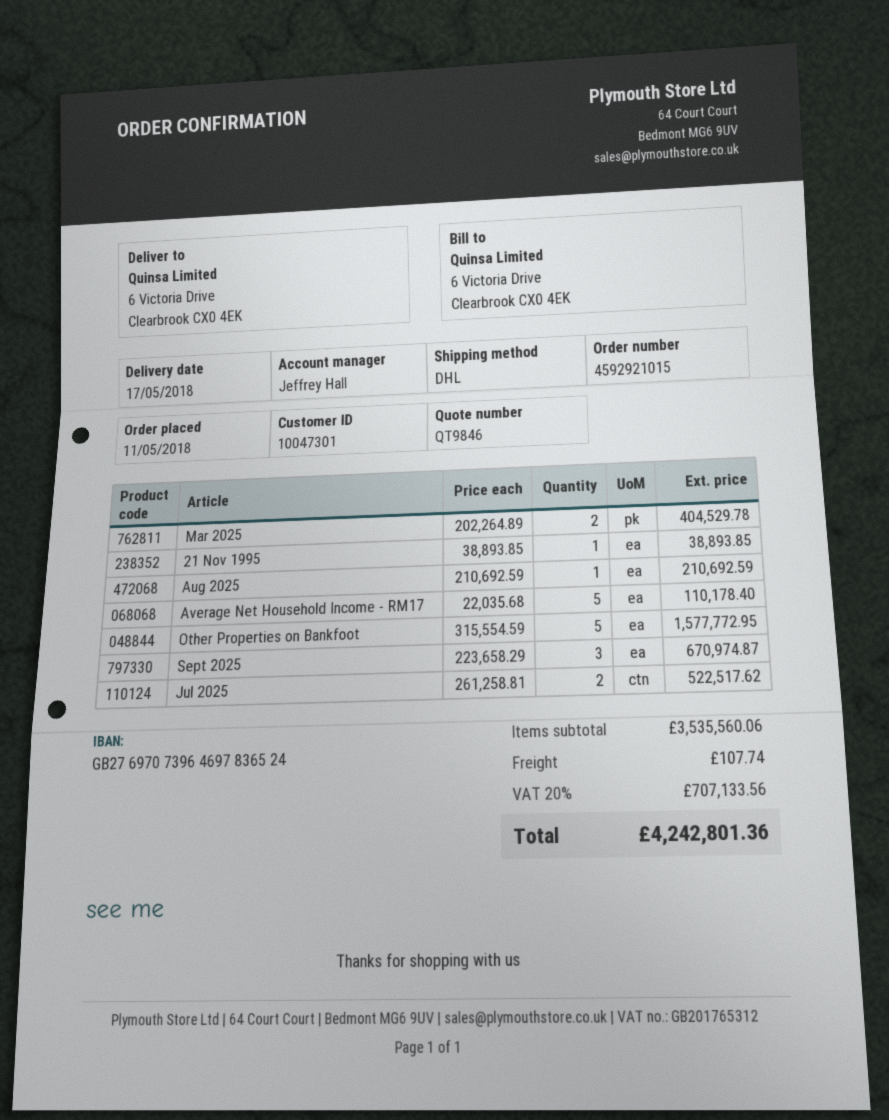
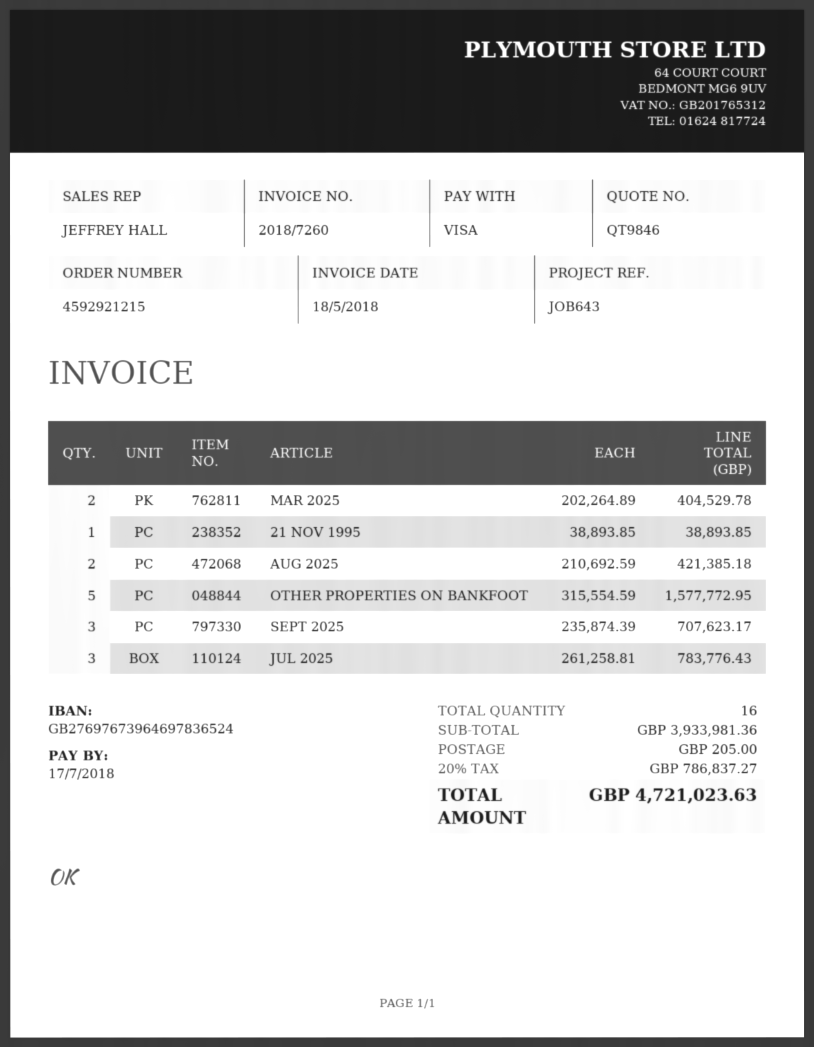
order number: 4592921015 -> 4592921215
bank account: GB27697073964697836524 -> GB27697673964697836524
Aug 2025: 1 x 210692.59 = 210692.59 -> 2 x 210692.59 = 421385.18
Average Net Household Income - RM17: 5 x 22035.68 = 110178.40 -> none
Sept 2025: 3 x 223658.29 = 670974.87 -> 3 x 235874.39 = 707623.17
Jul 2025: 2 x 261258.81 = 522517.62 -> 3 x 261258.81 = 783776.43
subtotal: 3535560.06 -> 3933981.36
shipping: 107.74 -> 205.00
tax: 20% = 707133.56 -> 20% = 786837.27
total: 4242801.36 -> 4721023.63

